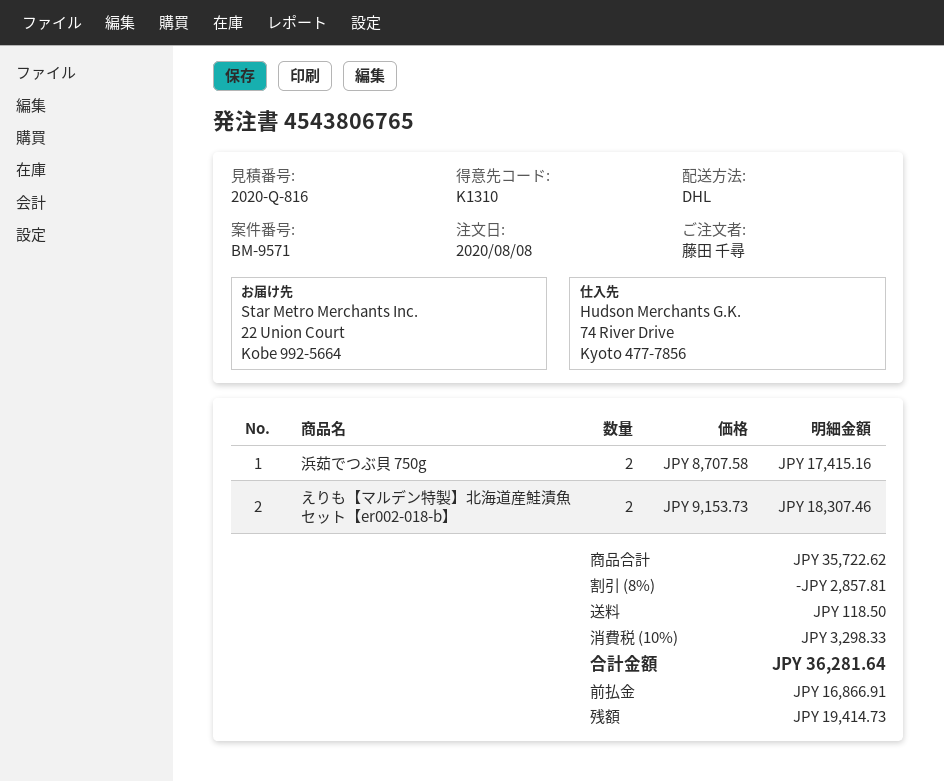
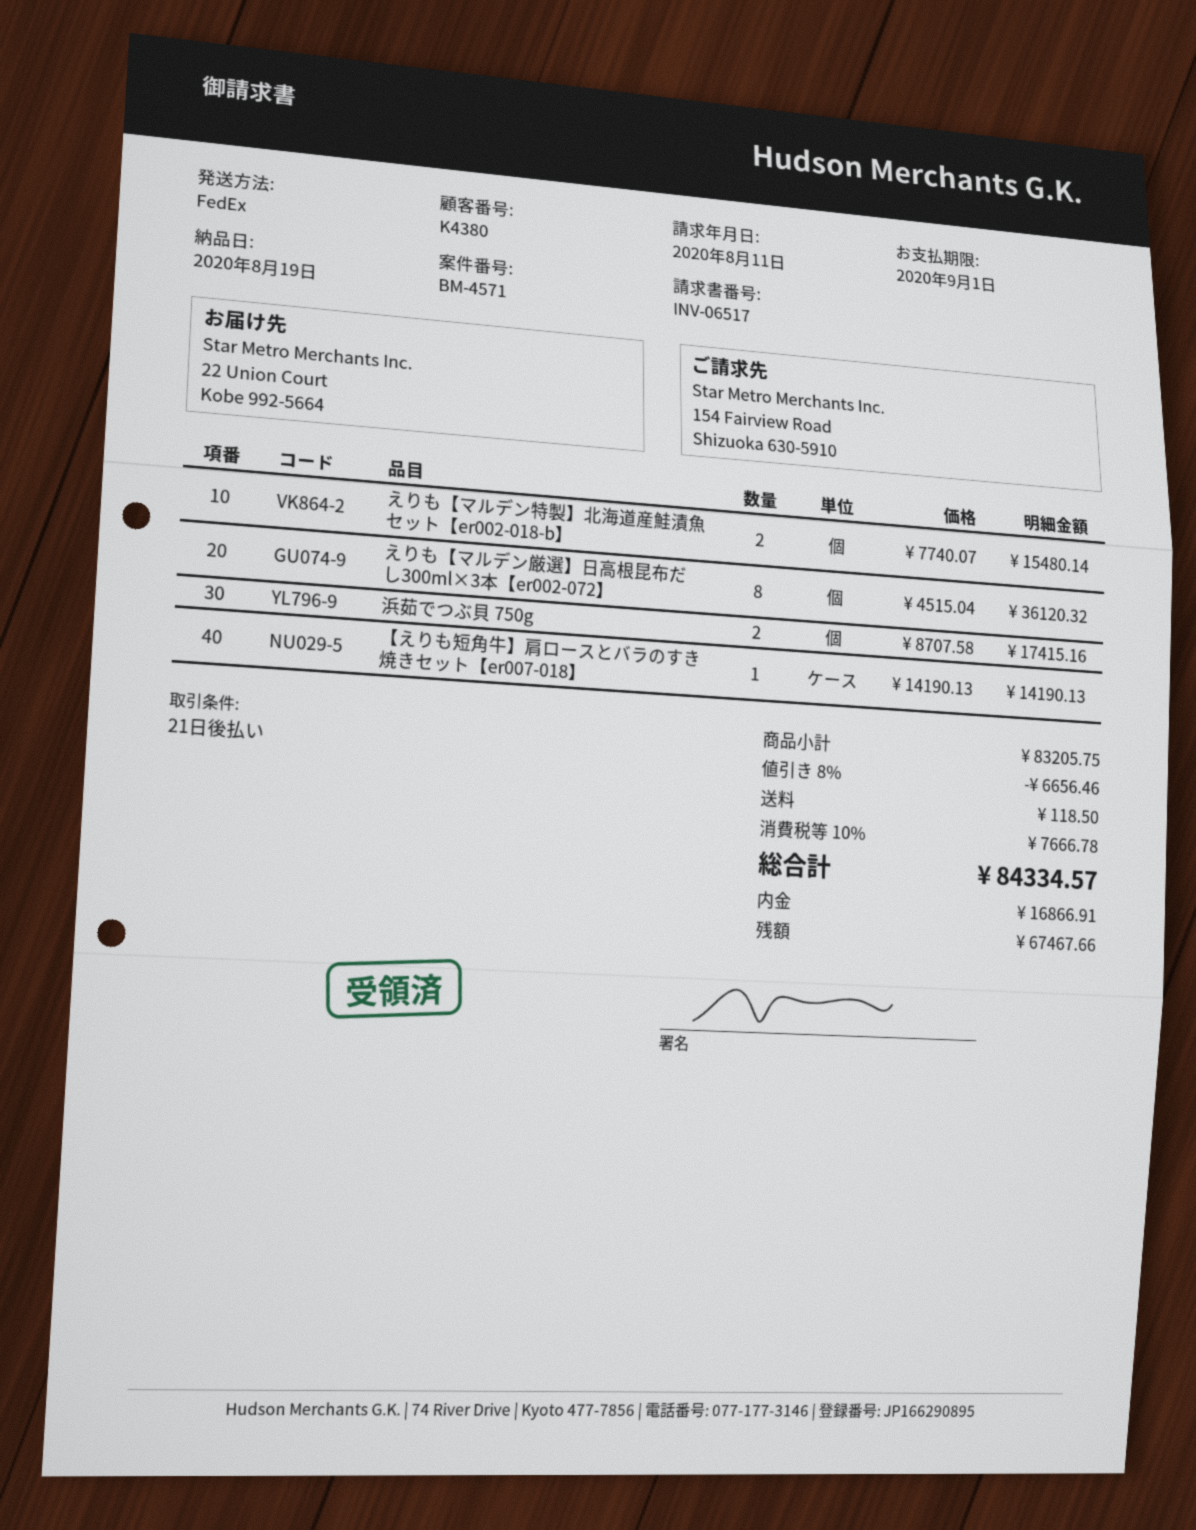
customer number: K1310 -> K4380
reference: BM-9571 -> BM-4571
shipping method: DHL -> FedEx
えりも【マルデン特製】北海道産鮭漬魚セット【er002-018-b】: 2 x 9153.73 = 18307.46 -> 2 x 7740.07 = 15480.14
えりも【マルデン厳選】日高根昆布だし300ml×3本【er002-072】: none -> 8 x 4515.04 = 36120.32
【えりも短角牛】肩ロースとバラのすき焼きセット【er007-018】: none -> 1 x 14190.13 = 14190.13
subtotal: 35722.62 -> 83205.75
discount: 8% = 2857.81 -> 8% = 6656.46
tax: 10% = 3298.33 -> 10% = 7666.78
total: 36281.64 -> 84334.57
balance: 19414.73 -> 67467.66

